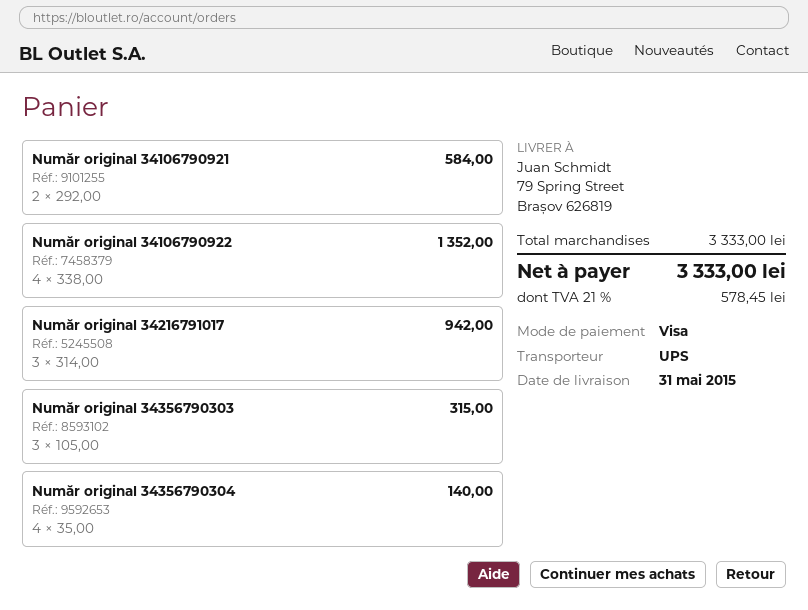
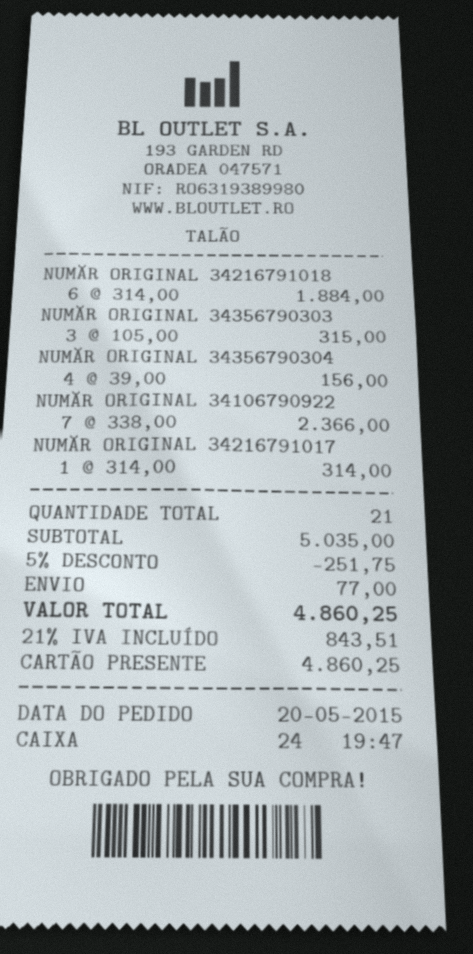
payment method: Visa -> gift card
Număr original 34106790921: 2 x 292.00 = 584.00 -> none
Număr original 34106790922: 4 x 338.00 = 1352.00 -> 7 x 338.00 = 2366.00
Număr original 34216791017: 3 x 314.00 = 942.00 -> 1 x 314.00 = 314.00
Număr original 34356790304: 4 x 35.00 = 140.00 -> 4 x 39.00 = 156.00
NUMĂR ORIGINAL 34216791018: none -> 6 x 314.00 = 1884.00
subtotal: 3333.00 -> 5035.00
discount: none -> 5% = 251.75
shipping: none -> 77.00
tax: 21% = 578.45 -> 21% = 843.51
total: 3333.00 -> 4860.25

